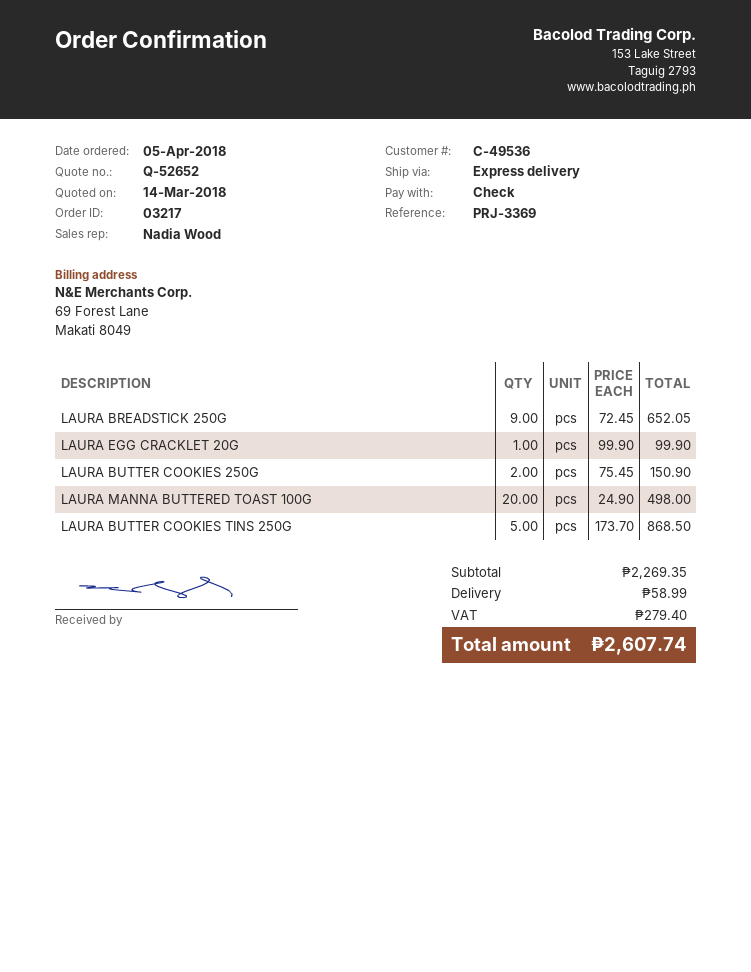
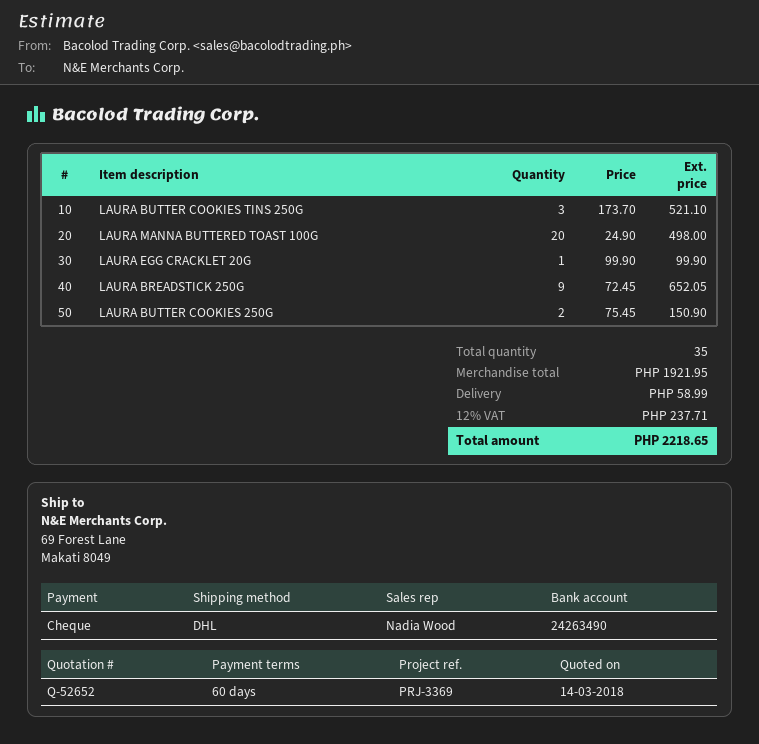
shipping method: express -> DHL
LAURA BUTTER COOKIES TINS 250G: 5 x 173.70 = 868.50 -> 3 x 173.70 = 521.10
subtotal: 2269.35 -> 1921.95
tax: 279.40 -> 237.71
total: 2607.74 -> 2218.65

